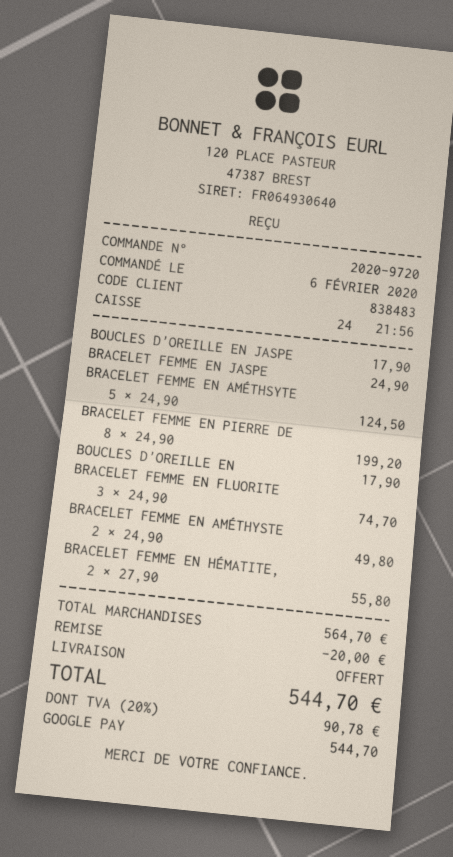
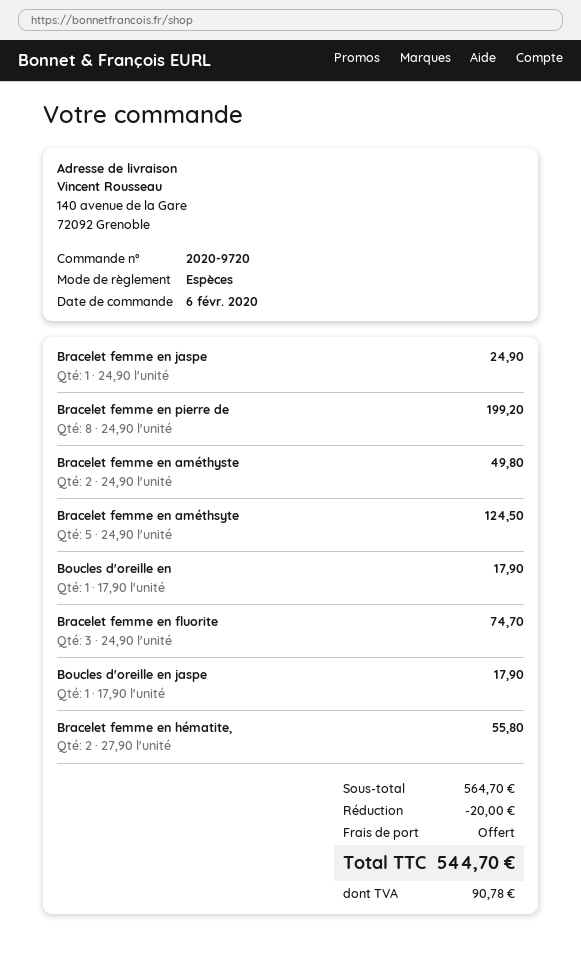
payment method: Google Pay -> cash

